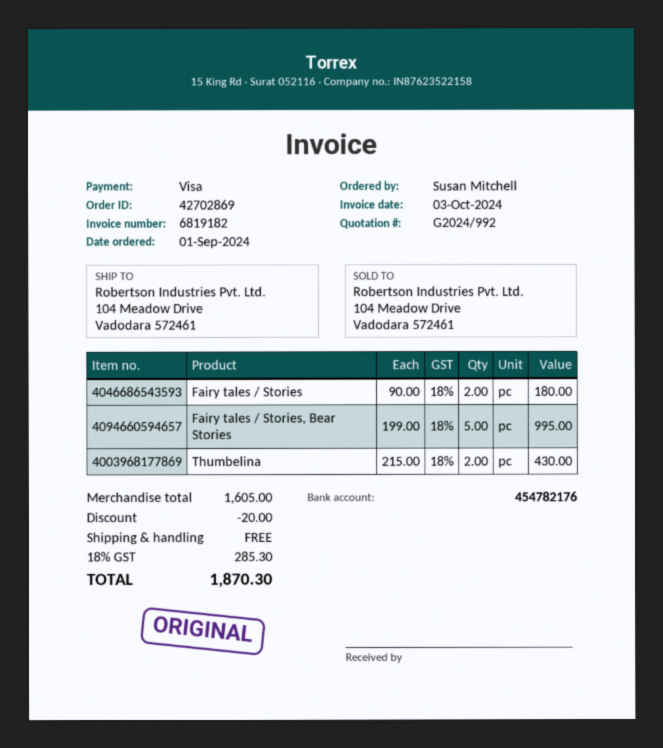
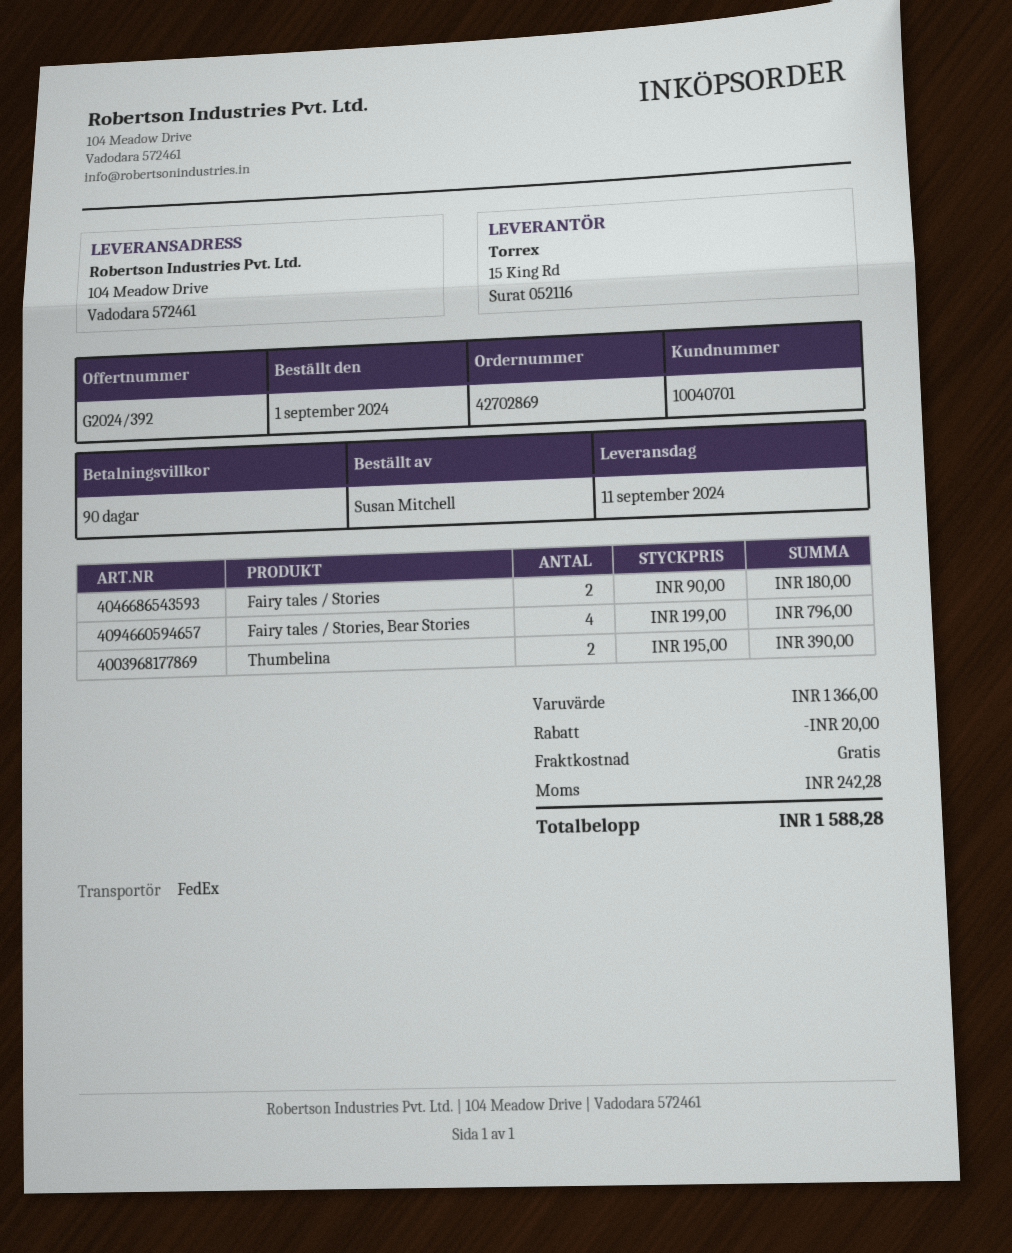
quote number: G2024/992 -> G2024/392
Fairy tales / Stories, Bear Stories: 5 x 199.00 = 995.00 -> 4 x 199.00 = 796.00
Thumbelina: 2 x 215.00 = 430.00 -> 2 x 195.00 = 390.00
subtotal: 1605.00 -> 1366.00
tax: 285.30 -> 242.28
total: 1870.30 -> 1588.28

